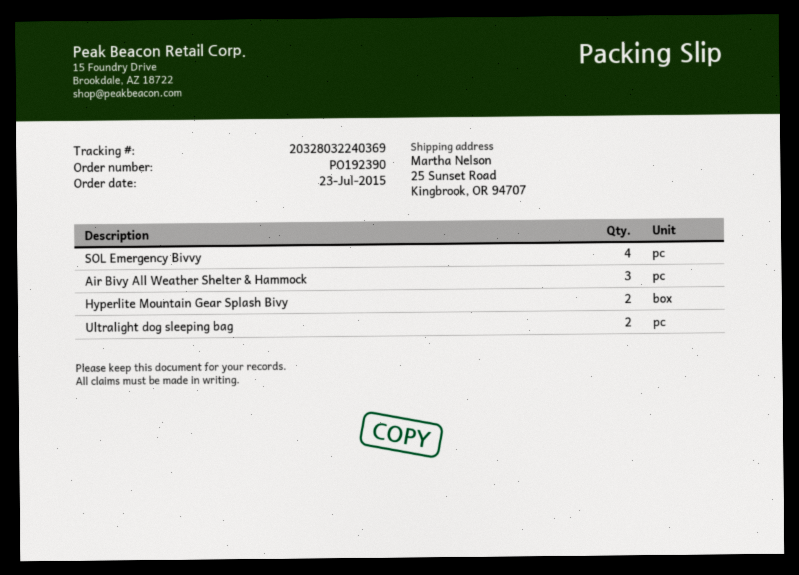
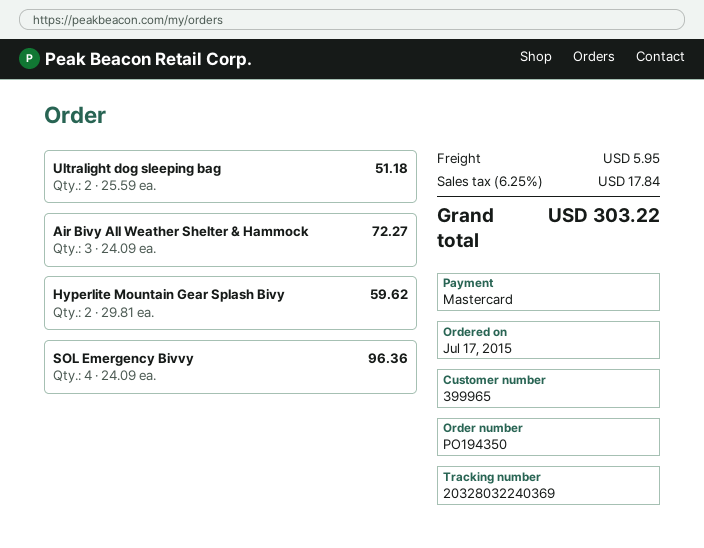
order number: PO192390 -> PO194350
order date: 2015-07-23 -> 2015-07-17

